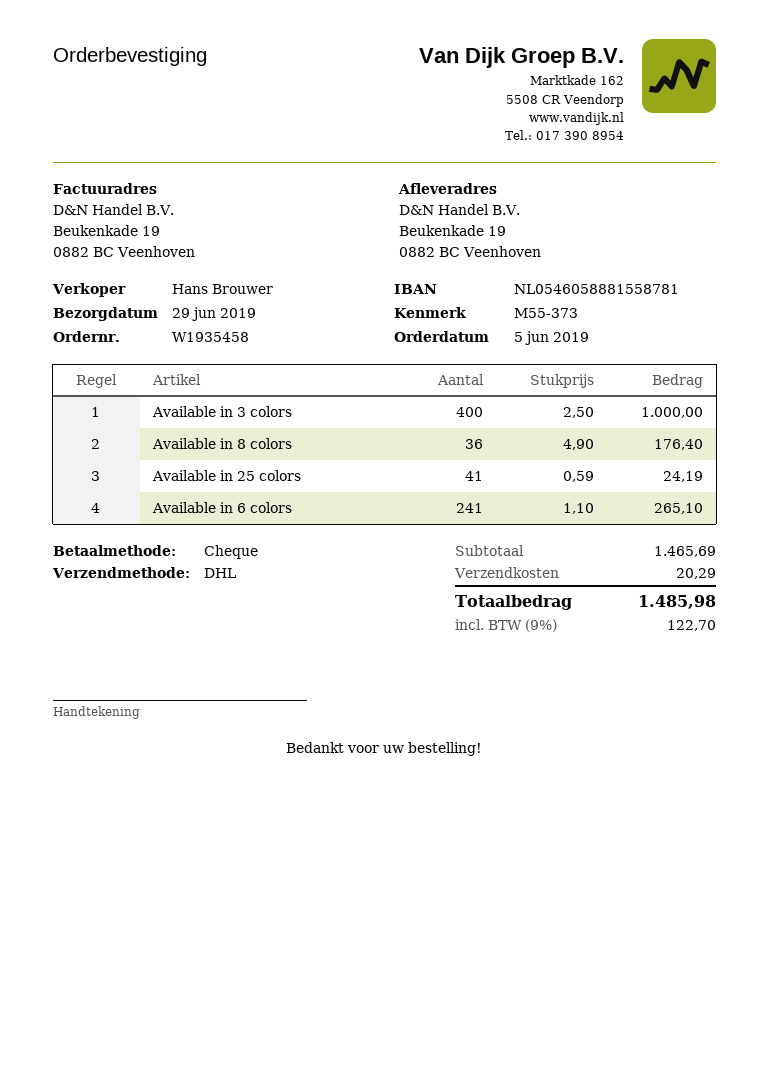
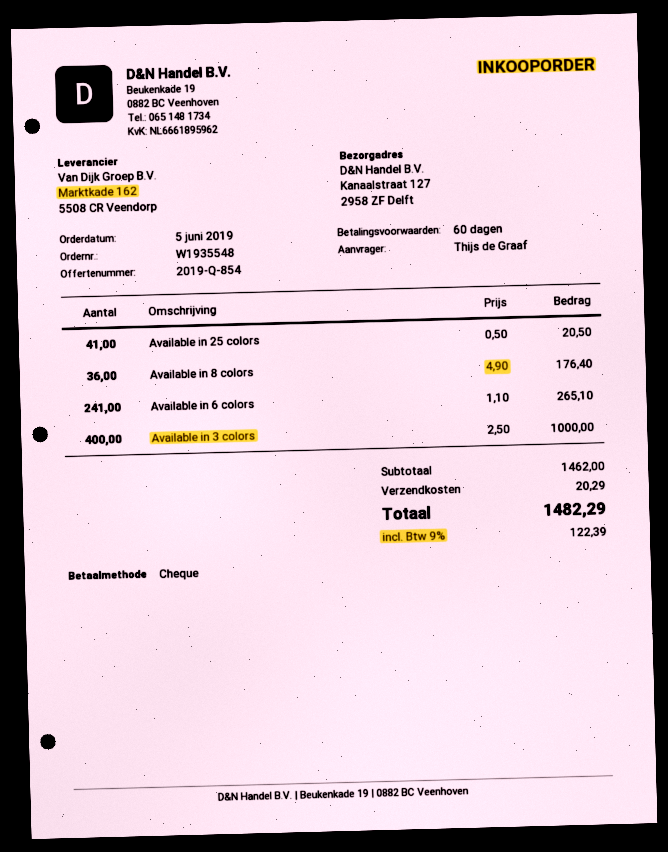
order number: W1935458 -> W1935548
ship to: Beukenkade 19, 0882 BC Veenhoven -> Kanaalstraat 127, 2958 ZF Delft
Available in 25 colors: 41 x 0.59 = 24.19 -> 41 x 0.50 = 20.50
subtotal: 1465.69 -> 1462.00
tax: 9% = 122.70 -> 9% = 122.39
total: 1485.98 -> 1482.29

